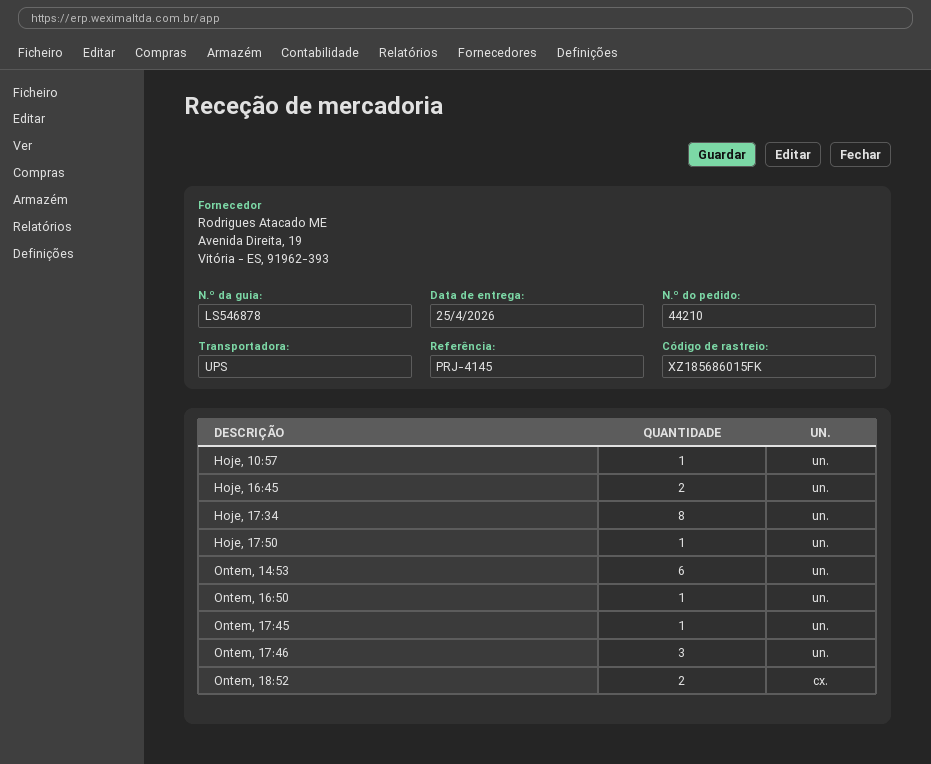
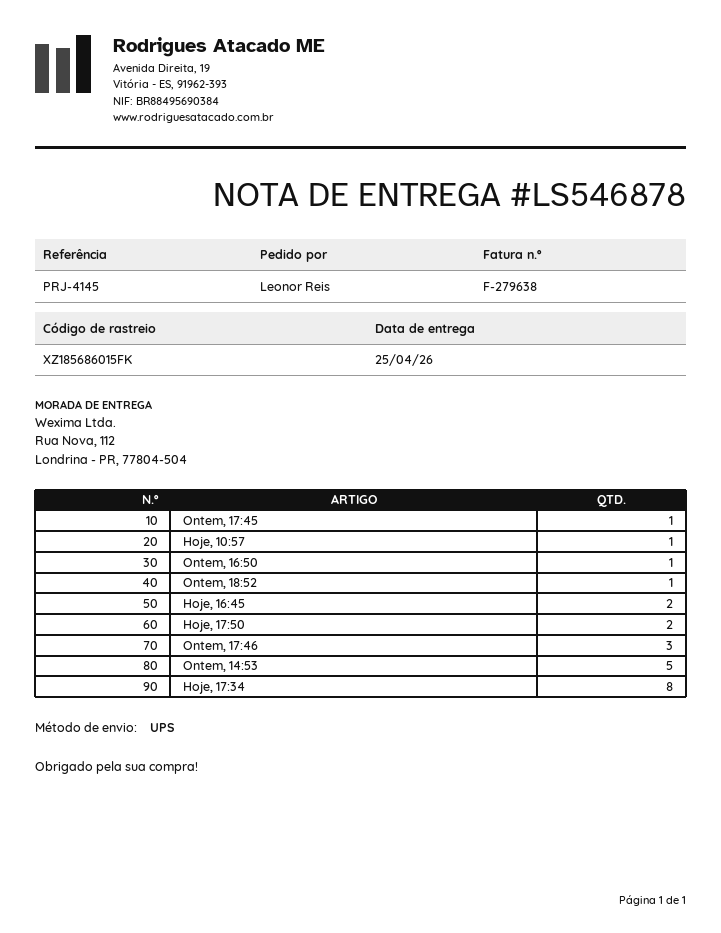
Hoje, 17:50: 1 -> 2
Ontem, 14:53: 6 -> 5
Ontem, 18:52: 2 -> 1

